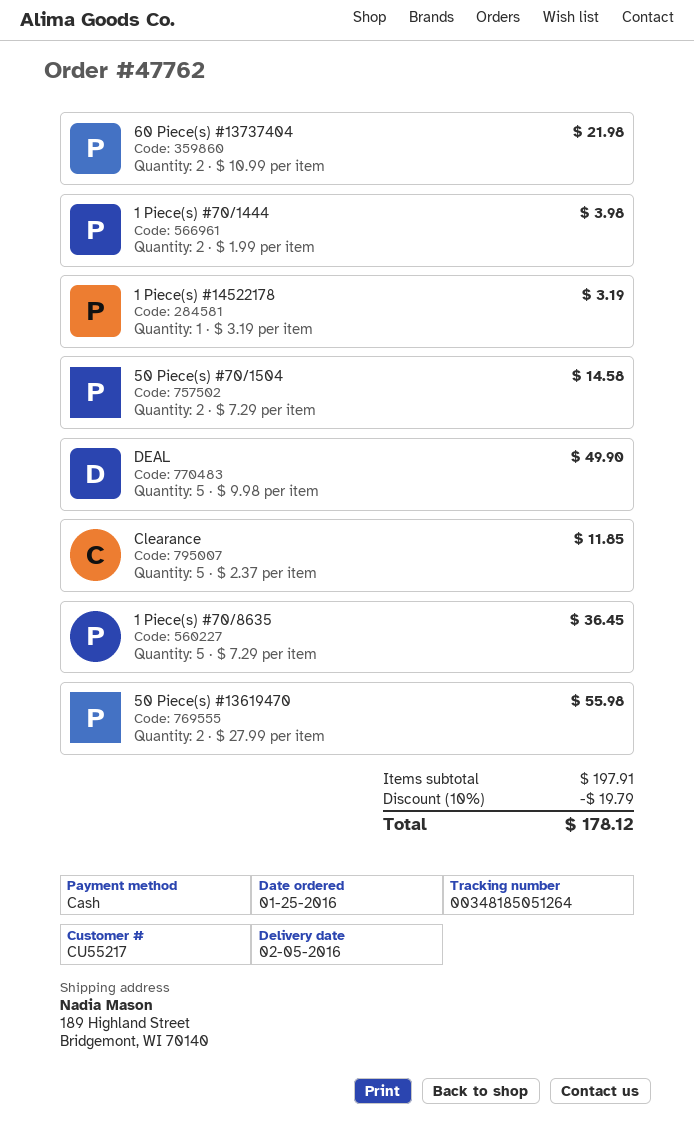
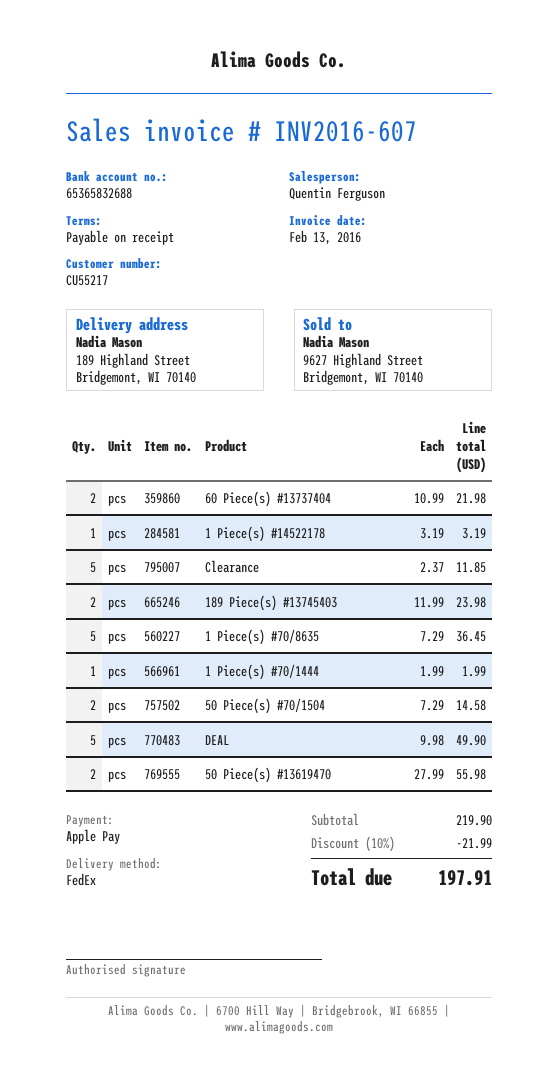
payment method: cash -> Apple Pay
1 Piece(s) #70/1444: 2 x 1.99 = 3.98 -> 1 x 1.99 = 1.99
189 Piece(s) #13745403: none -> 2 x 11.99 = 23.98
subtotal: 197.91 -> 219.90
discount: 10% = 19.79 -> 10% = 21.99
total: 178.12 -> 197.91

